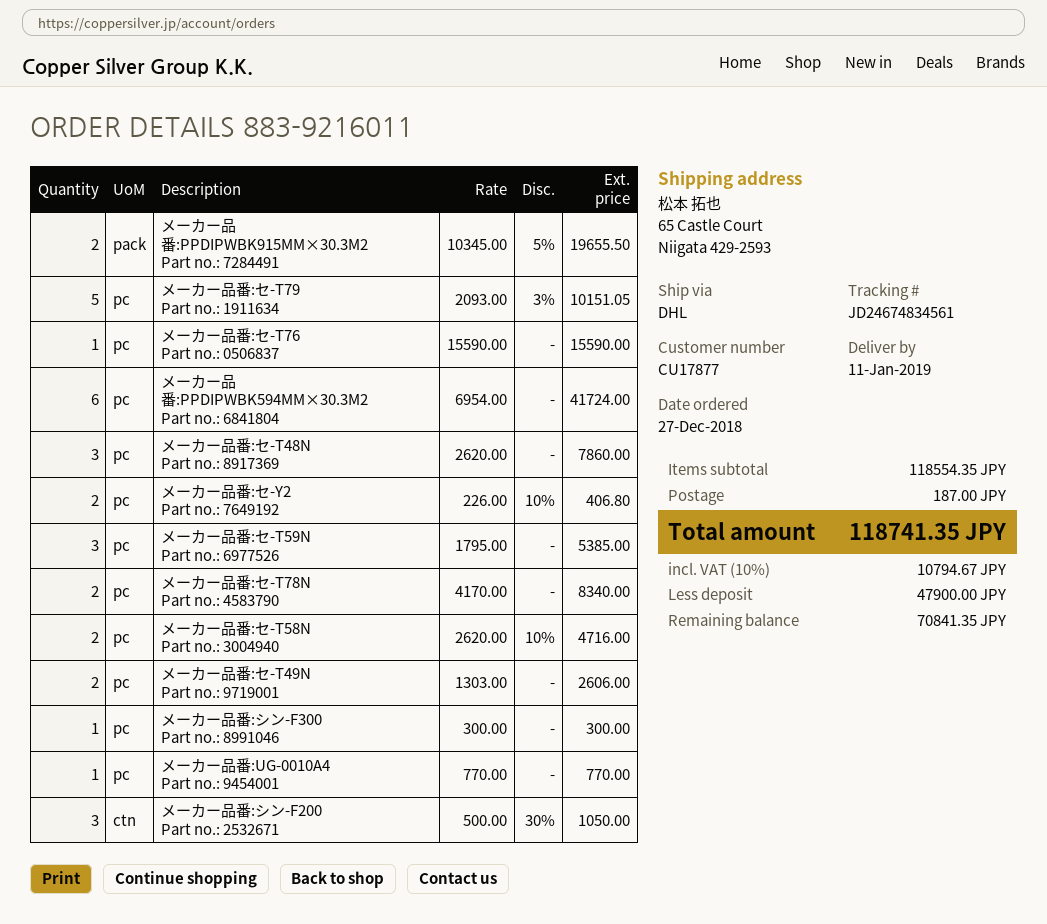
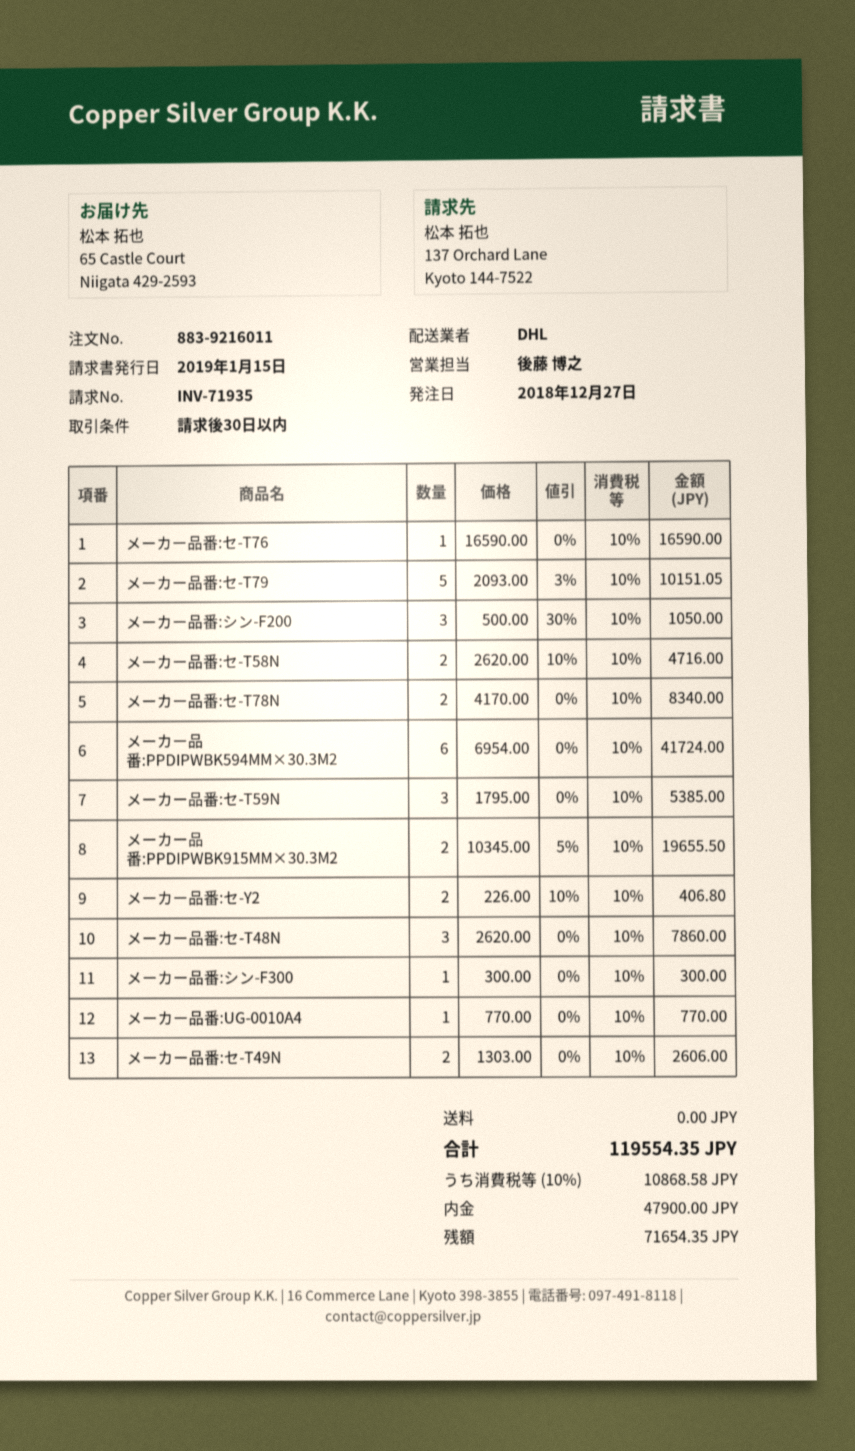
メーカー品番:セ-T76: 1 x 15590.00 = 15590.00 -> 1 x 16590.00 = 16590.00
shipping: 187.00 -> 0.00
tax: 10% = 10794.67 -> 10% = 10868.58
total: 118741.35 -> 119554.35
balance: 70841.35 -> 71654.35

